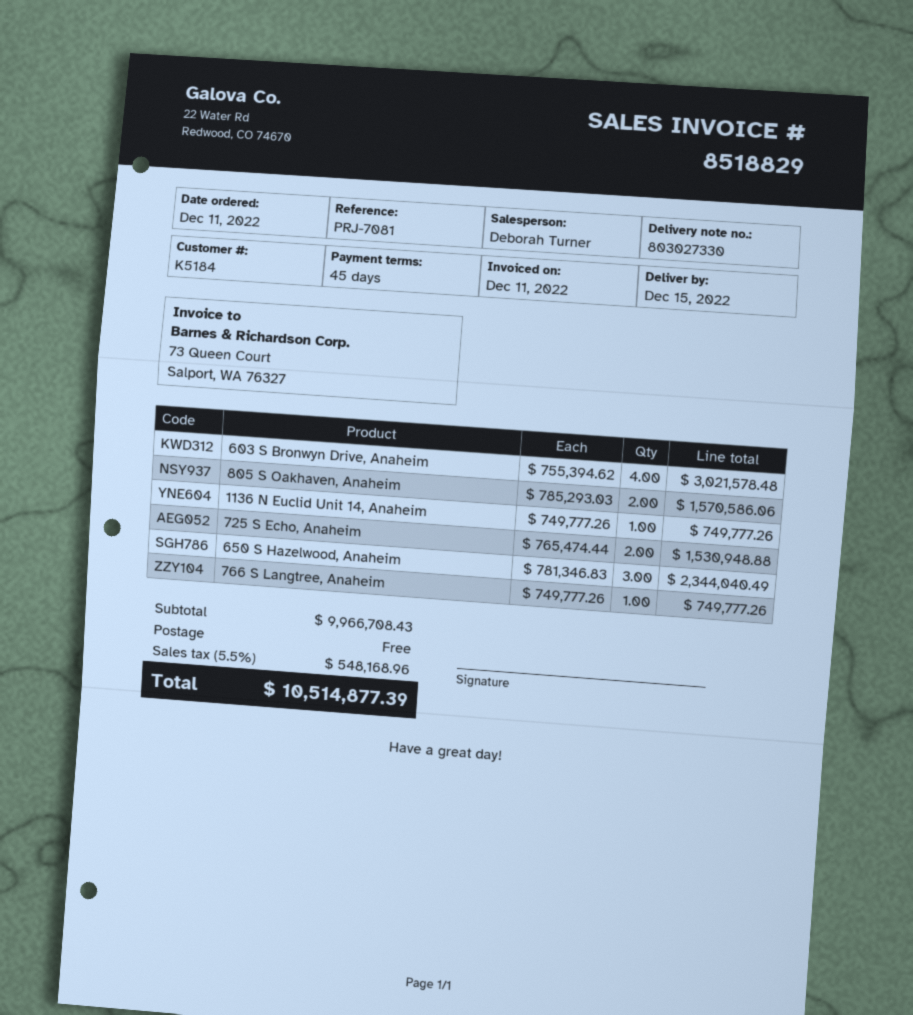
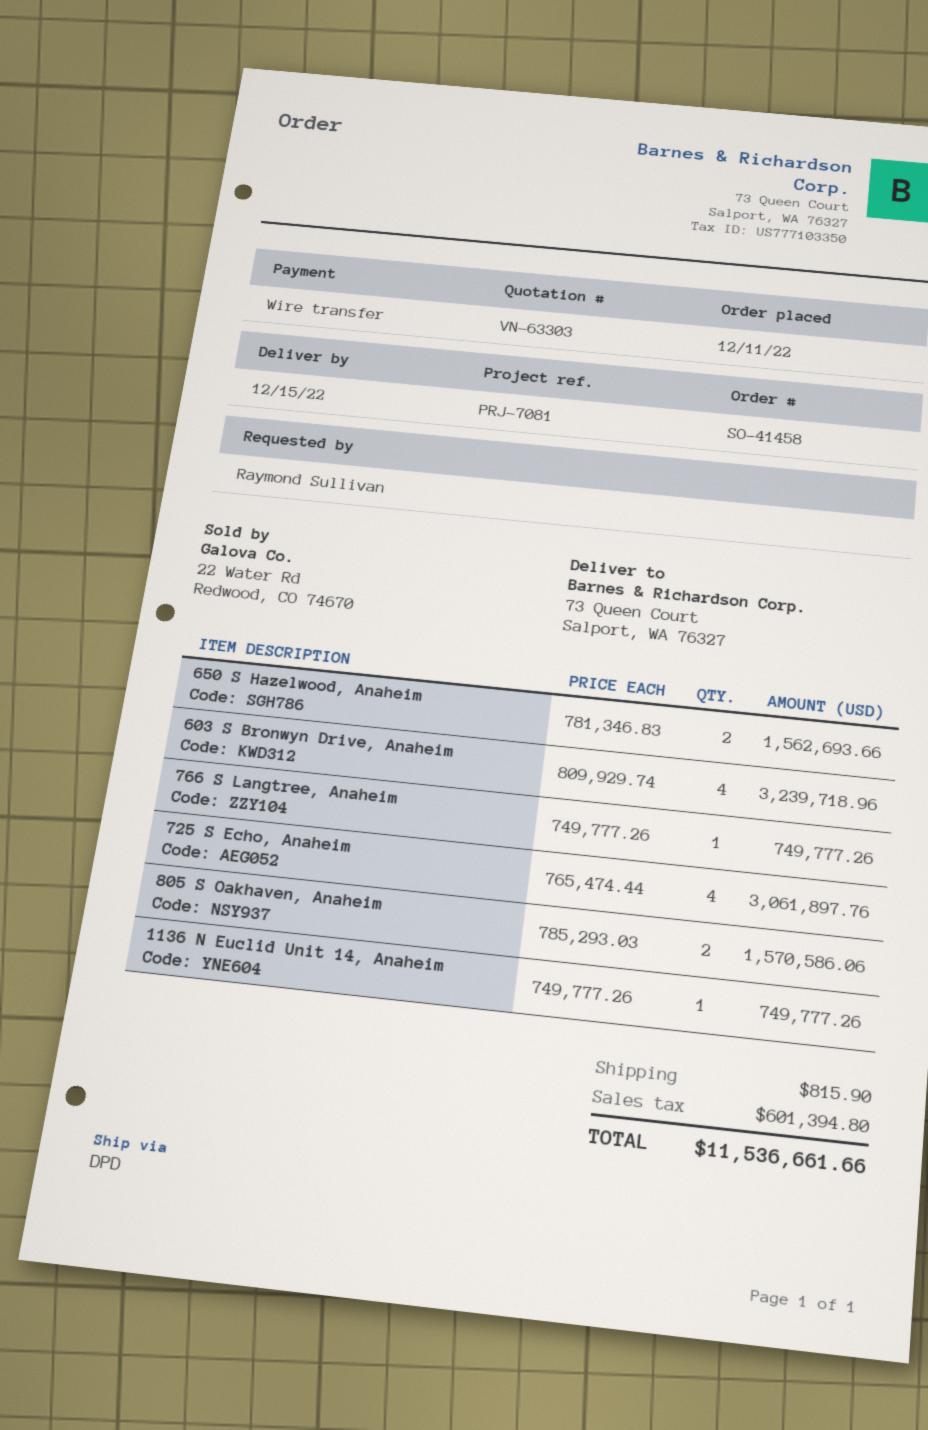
603 S Bronwyn Drive, Anaheim: 4 x 755394.62 = 3021578.48 -> 4 x 809929.74 = 3239718.96
725 S Echo, Anaheim: 2 x 765474.44 = 1530948.88 -> 4 x 765474.44 = 3061897.76
650 S Hazelwood, Anaheim: 3 x 781346.83 = 2344040.49 -> 2 x 781346.83 = 1562693.66
shipping: 0.00 -> 815.90
tax: 548168.96 -> 601394.80
total: 10514877.39 -> 11536661.66

